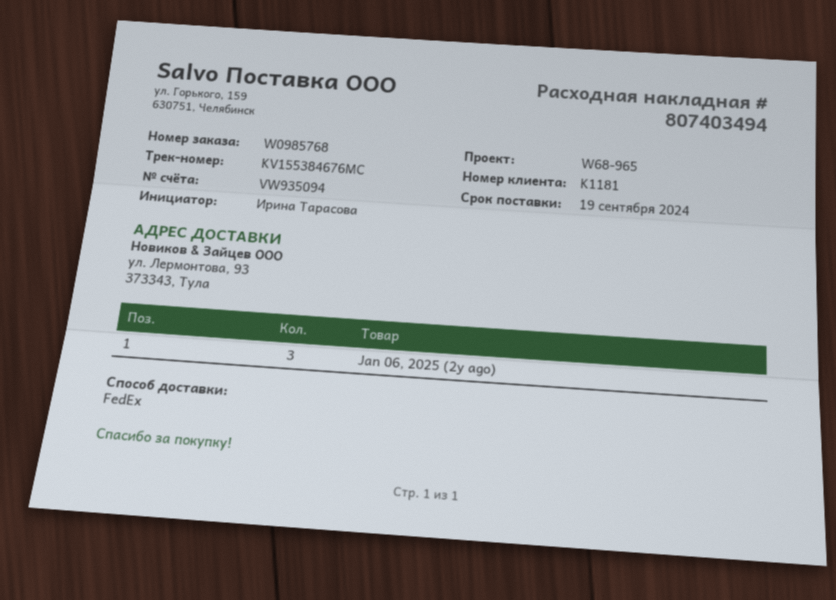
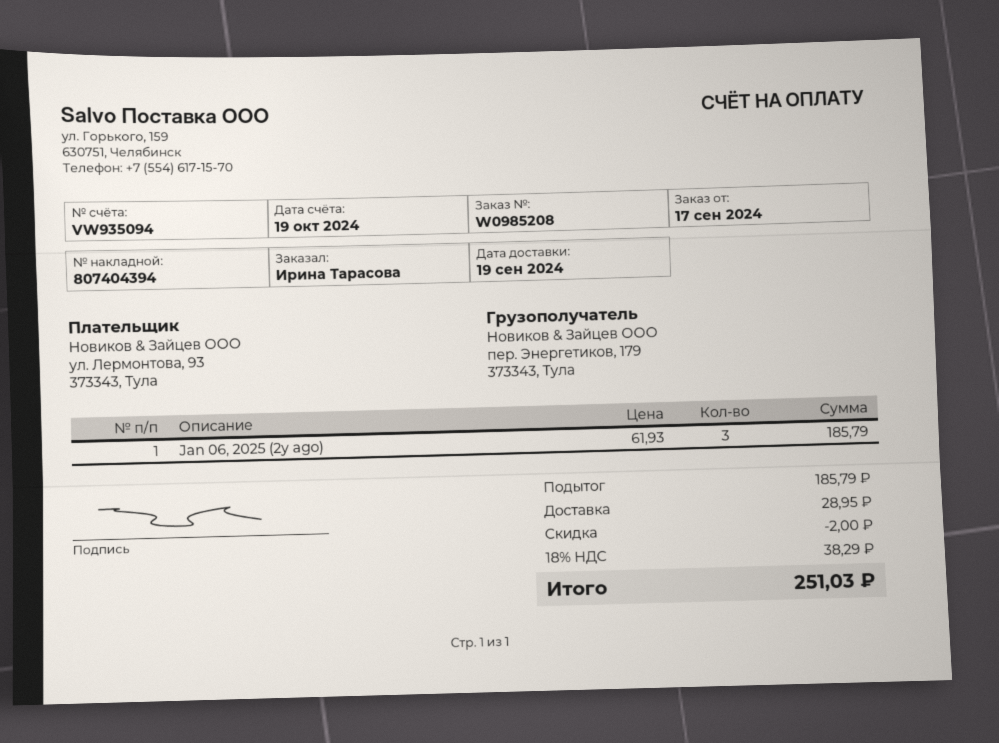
order number: W0985768 -> W0985208
delivery note number: 807403494 -> 807404394
ship to: ул. Лермонтова, 93, 373343, Тула -> пер. Энергетиков, 179, 373343, Тула

